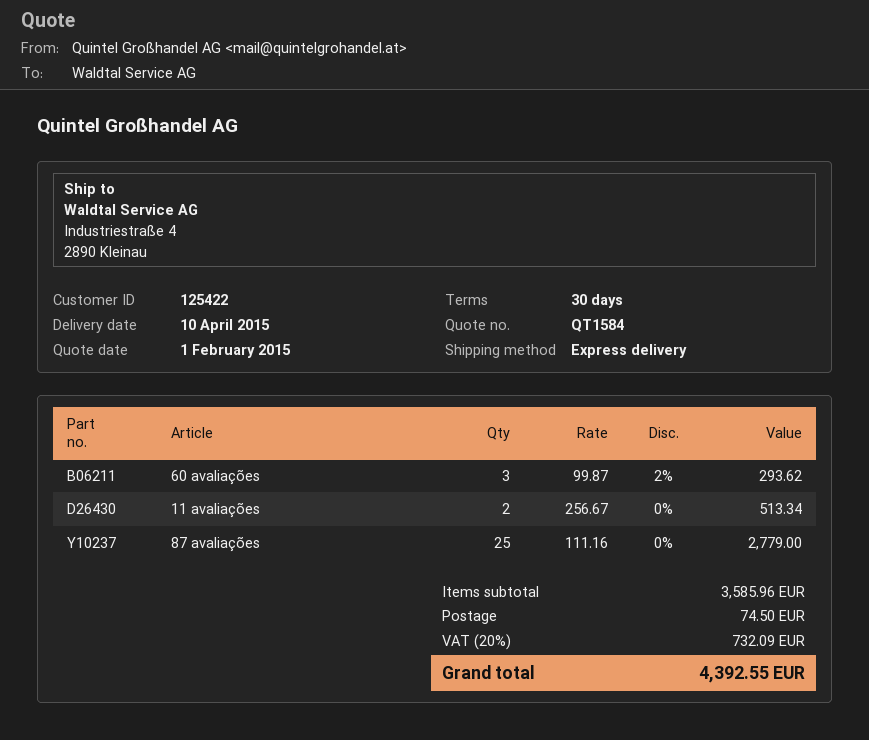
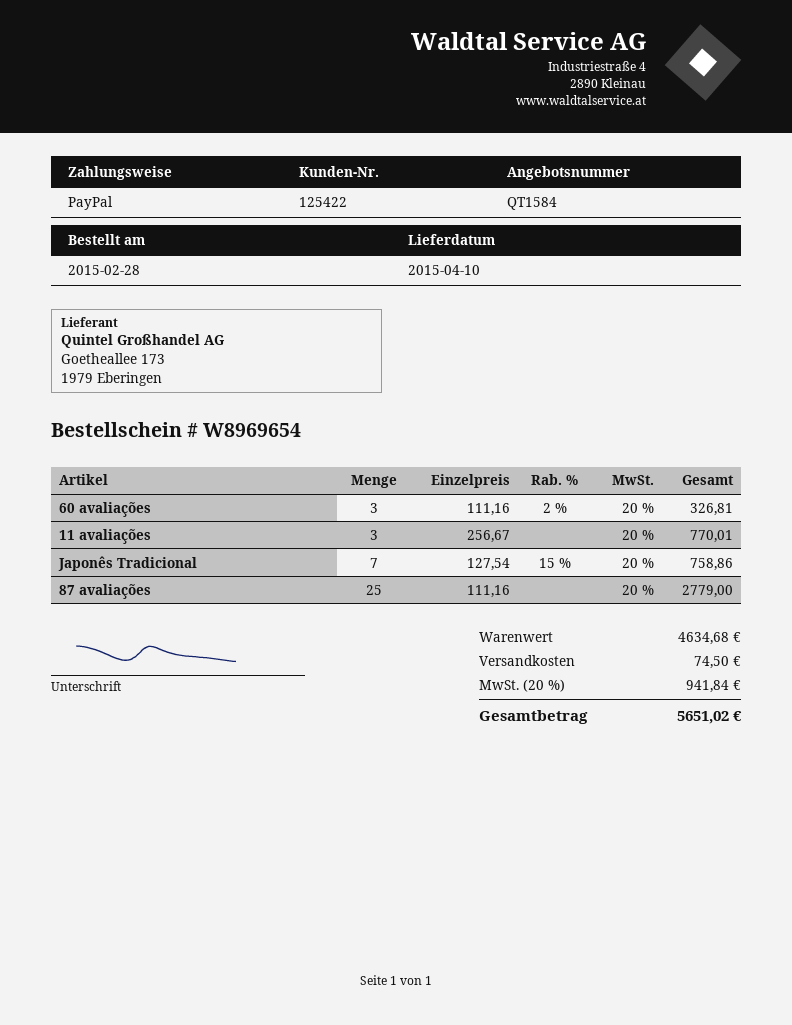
60 avaliações: 3 x 99.87 - 2% = 293.62 -> 3 x 111.16 - 2% = 326.81
11 avaliações: 2 x 256.67 = 513.34 -> 3 x 256.67 = 770.01
Japonês Tradicional: none -> 7 x 127.54 - 15% = 758.86
subtotal: 3585.96 -> 4634.68
tax: 20% = 732.09 -> 20% = 941.84
total: 4392.55 -> 5651.02

